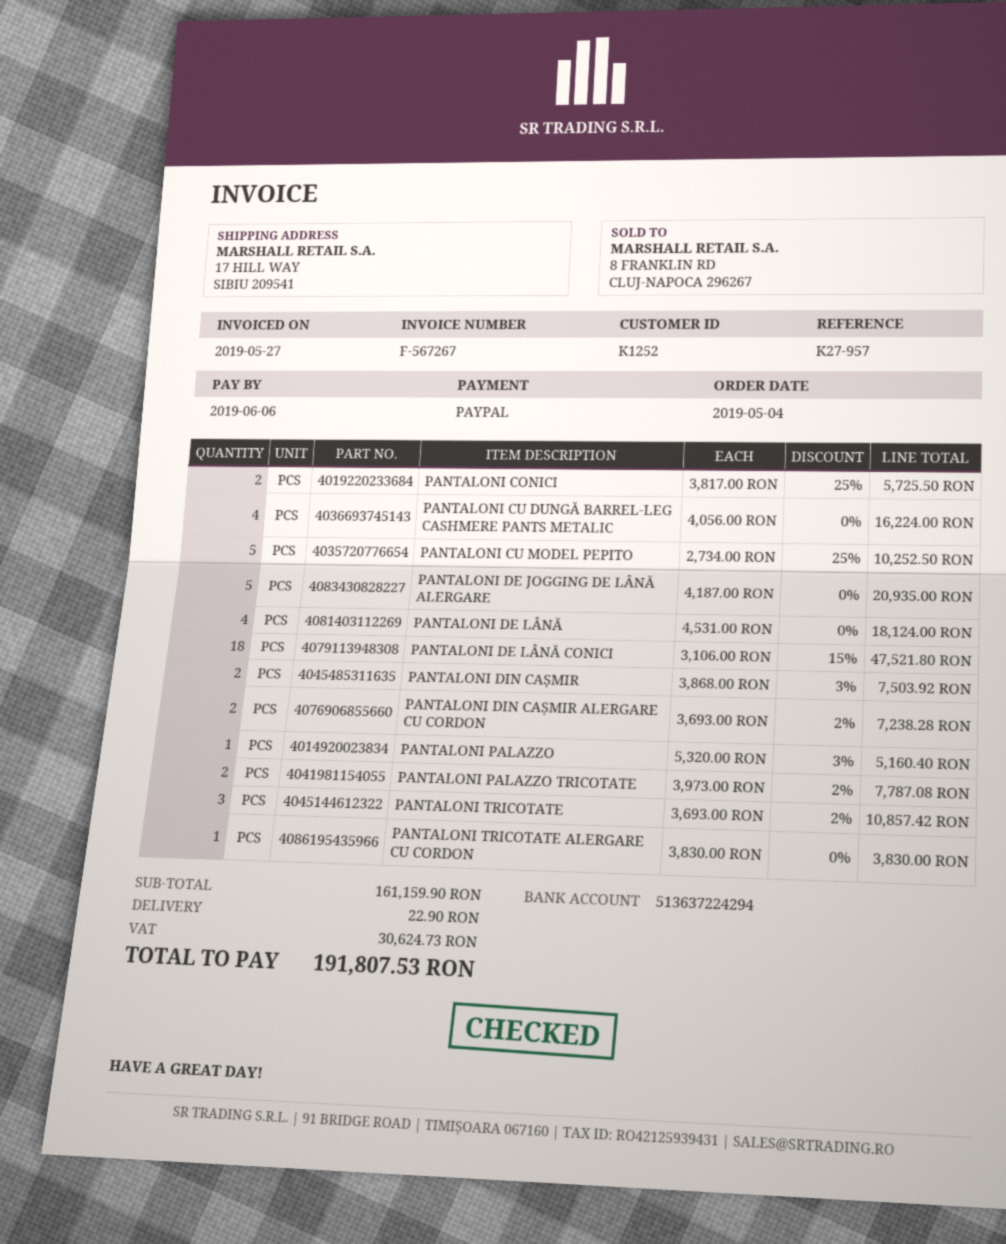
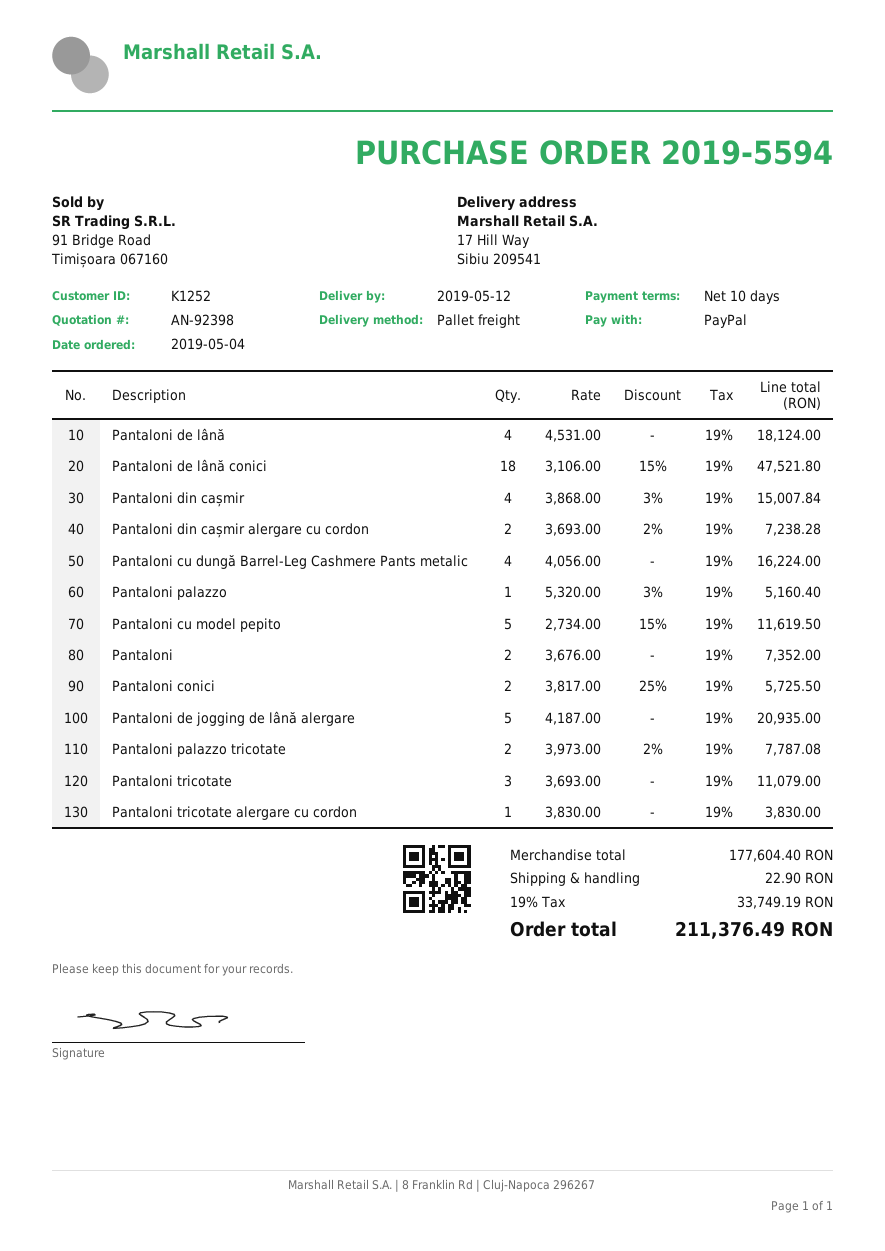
PANTALONI CU MODEL PEPITO: 5 x 2734.00 - 25% = 10252.50 -> 5 x 2734.00 - 15% = 11619.50
PANTALONI DIN CAȘMIR: 2 x 3868.00 - 3% = 7503.92 -> 4 x 3868.00 - 3% = 15007.84
PANTALONI TRICOTATE: 3 x 3693.00 - 2% = 10857.42 -> 3 x 3693.00 = 11079.00
Pantaloni: none -> 2 x 3676.00 = 7352.00
subtotal: 161159.90 -> 177604.40
tax: 30624.73 -> 33749.19
total: 191807.53 -> 211376.49

